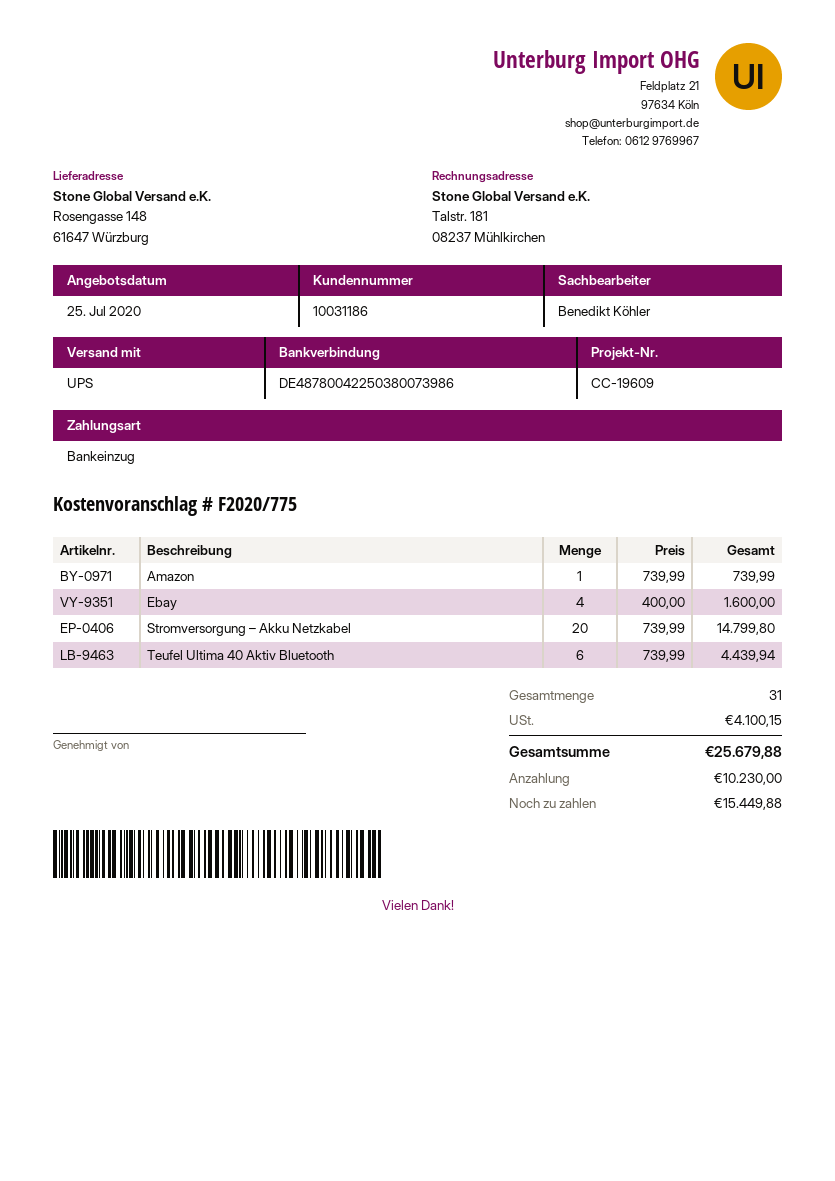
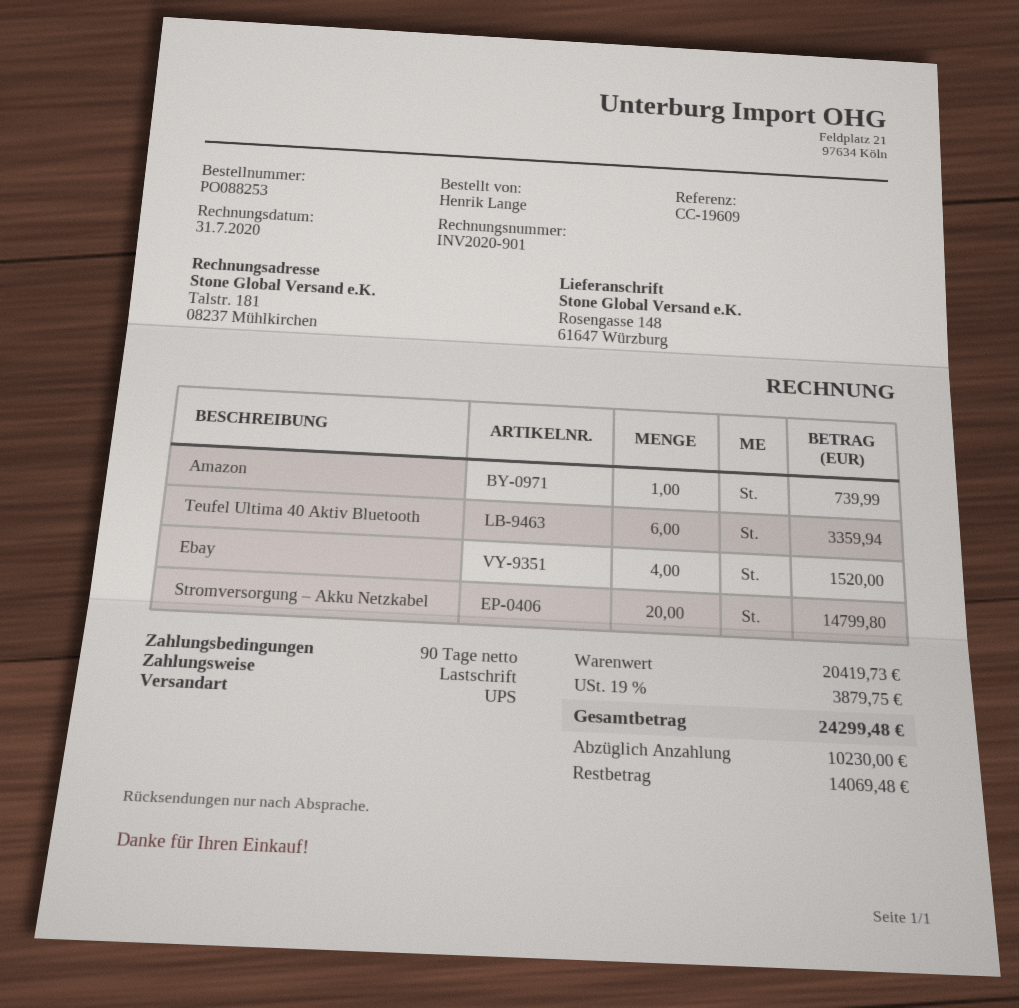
Ebay: 4 for 1600.00 -> 4 for 1520.00
Teufel Ultima 40 Aktiv Bluetooth: 6 for 4439.94 -> 6 for 3359.94
tax: 4100.15 -> 3879.75
total: 25679.88 -> 24299.48
balance: 15449.88 -> 14069.48

